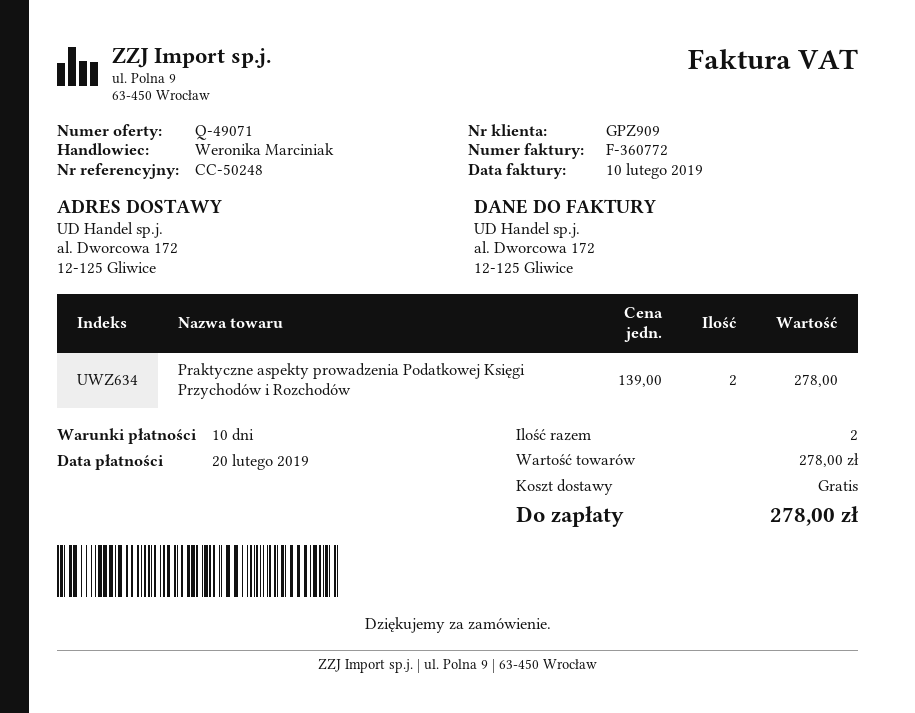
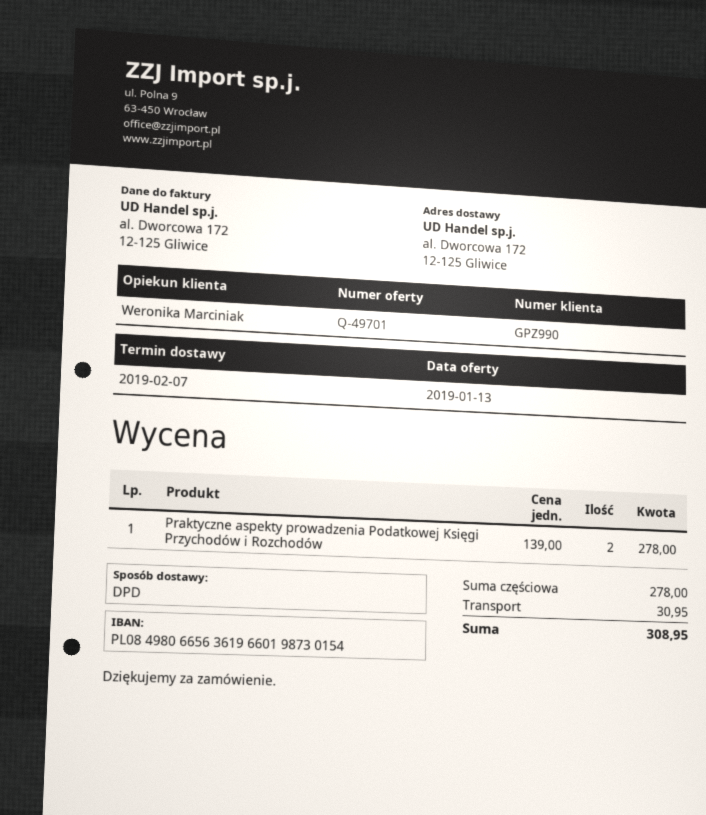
quote number: Q-49071 -> Q-49701
customer number: GPZ909 -> GPZ990
shipping: 0.00 -> 30.95
total: 278.00 -> 308.95

